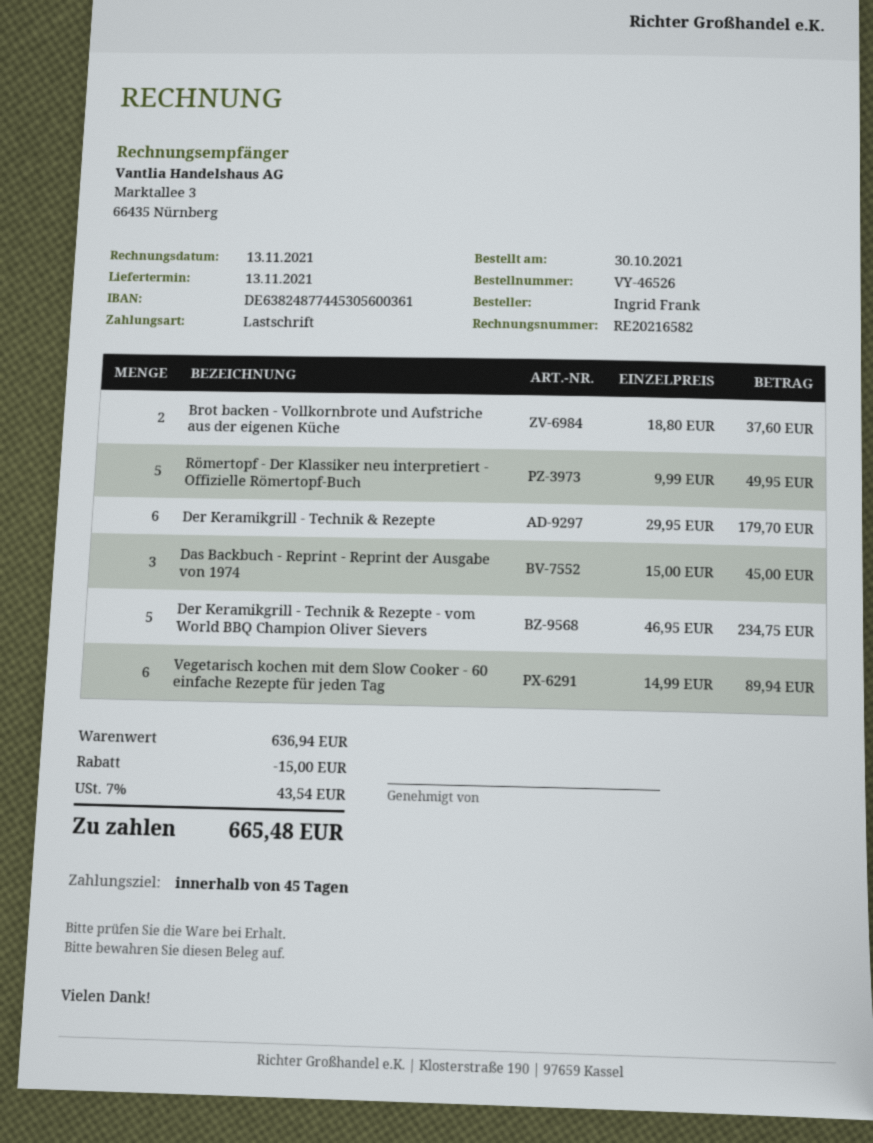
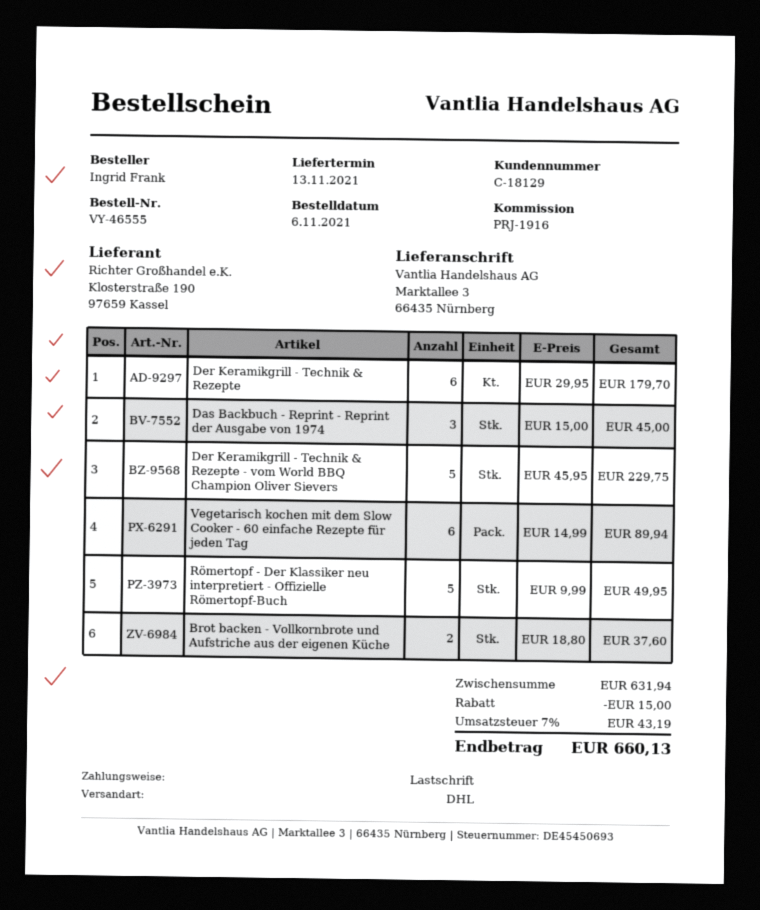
order number: VY-46526 -> VY-46555
order date: 2021-10-30 -> 2021-11-06
Der Keramikgrill - Technik & Rezepte - vom World BBQ Champion Oliver Sievers: 5 x 46.95 = 234.75 -> 5 x 45.95 = 229.75
subtotal: 636.94 -> 631.94
tax: 7% = 43.54 -> 7% = 43.19
total: 665.48 -> 660.13

